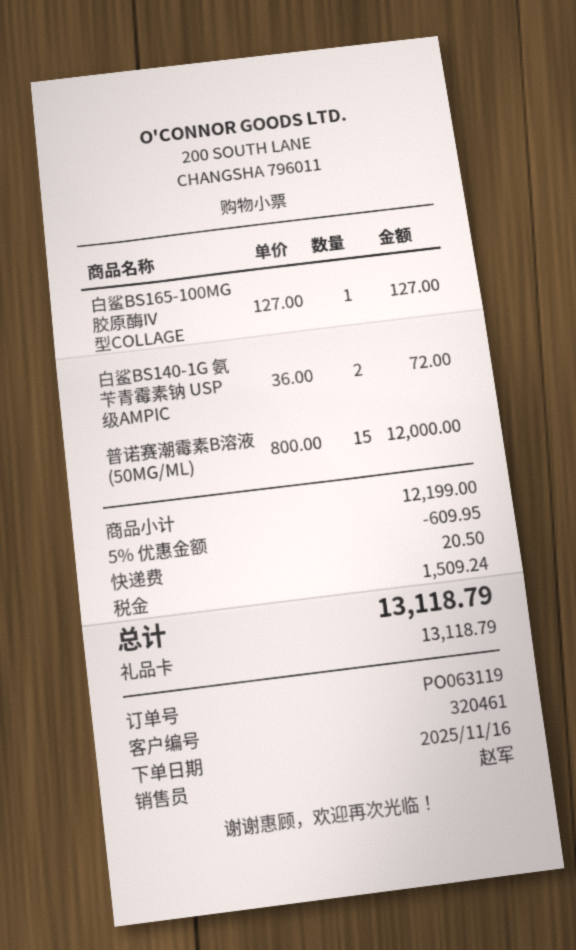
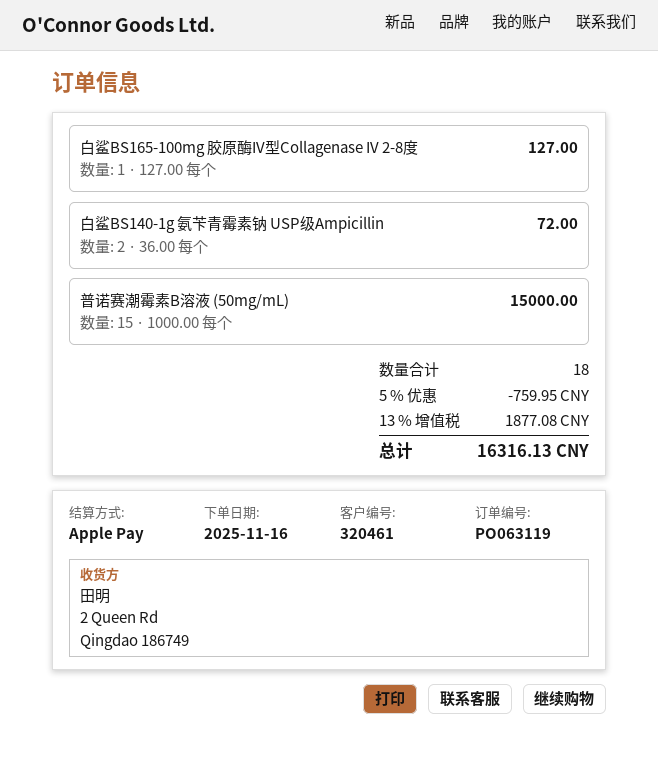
payment method: gift card -> Apple Pay
普诺赛潮霉素B溶液 (50MG/ML): 15 x 800.00 = 12000.00 -> 15 x 1000.00 = 15000.00
discount: 5% = 609.95 -> 5% = 759.95
shipping: 20.50 -> none
tax: 1509.24 -> 1877.08
total: 13118.79 -> 16316.13

